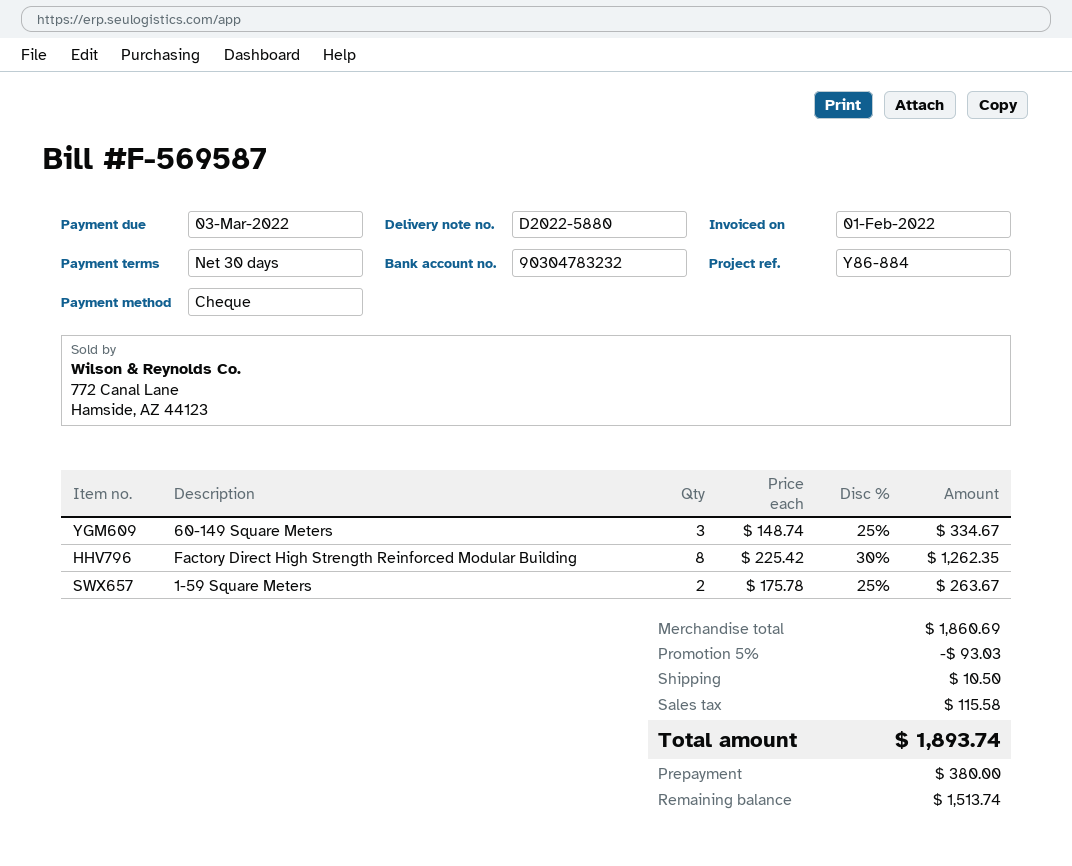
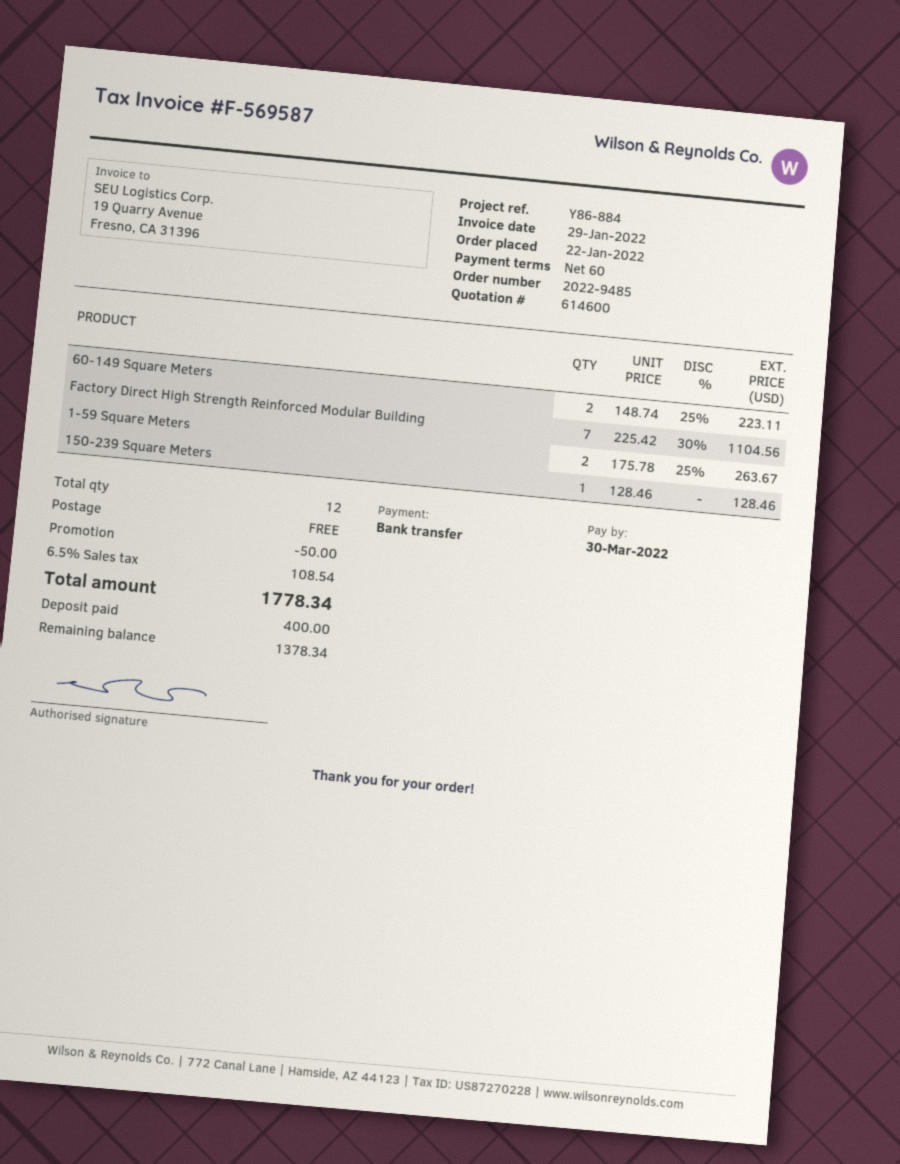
invoice date: 2022-02-01 -> 2022-01-29
payment terms: 30 days -> 60 days
due date: 2022-03-03 -> 2022-03-30
payment method: cheque -> bank transfer
60-149 Square Meters: 3 x 148.74 - 25% = 334.67 -> 2 x 148.74 - 25% = 223.11
Factory Direct High Strength Reinforced Modular Building: 8 x 225.42 - 30% = 1262.35 -> 7 x 225.42 - 30% = 1104.56
150-239 Square Meters: none -> 1 x 128.46 = 128.46
discount: 93.03 -> 50.00
shipping: 10.50 -> 0.00
tax: 115.58 -> 108.54
total: 1893.74 -> 1778.34
deposit: 380.00 -> 400.00
balance: 1513.74 -> 1378.34

